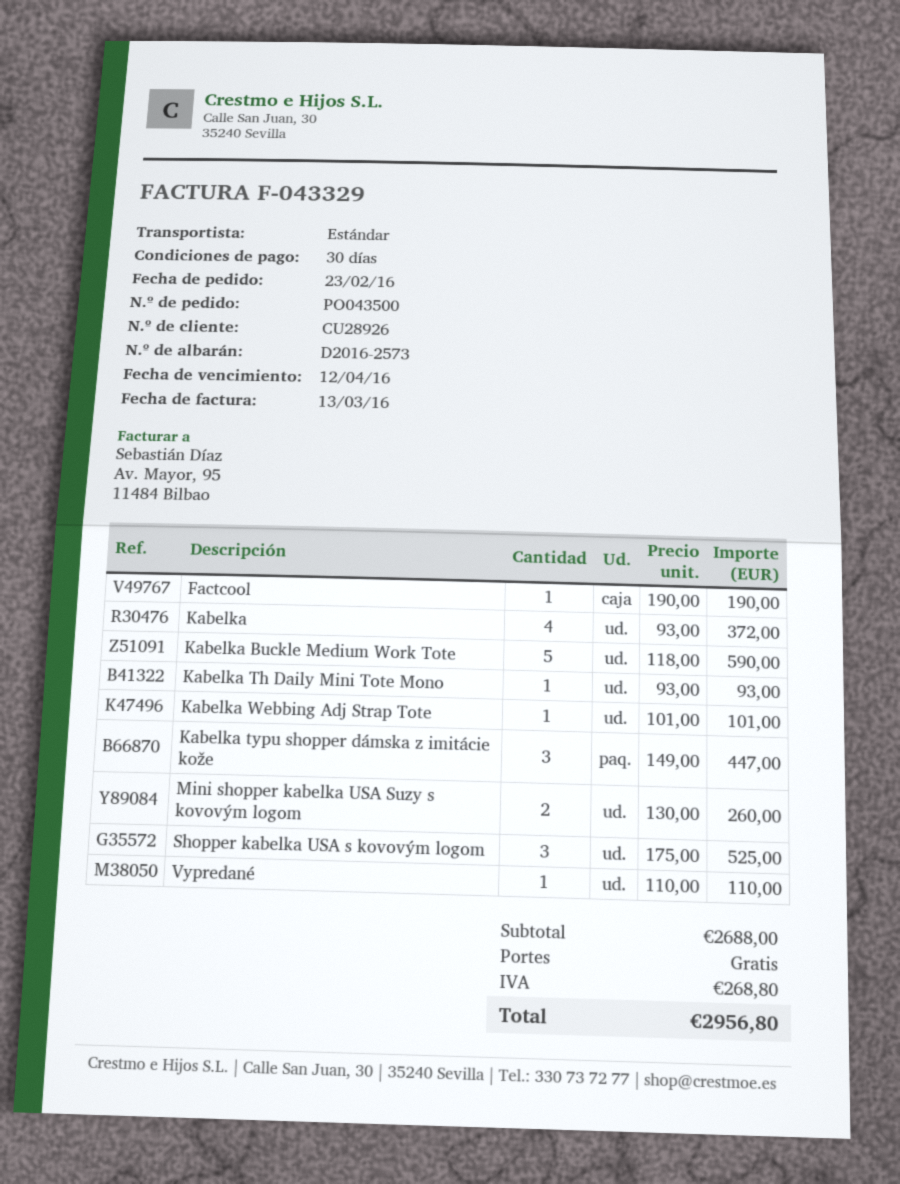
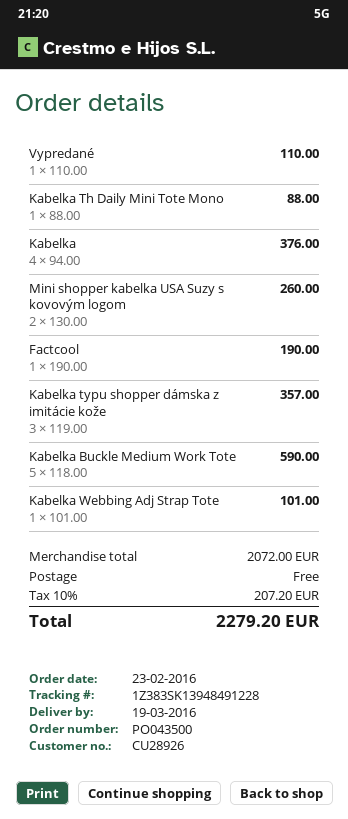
Kabelka: 4 x 93.00 = 372.00 -> 4 x 94.00 = 376.00
Kabelka Th Daily Mini Tote Mono: 1 x 93.00 = 93.00 -> 1 x 88.00 = 88.00
Kabelka typu shopper dámska z imitácie kože: 3 x 149.00 = 447.00 -> 3 x 119.00 = 357.00
Shopper kabelka USA s kovovým logom: 3 x 175.00 = 525.00 -> none
subtotal: 2688.00 -> 2072.00
tax: 268.80 -> 207.20
total: 2956.80 -> 2279.20

